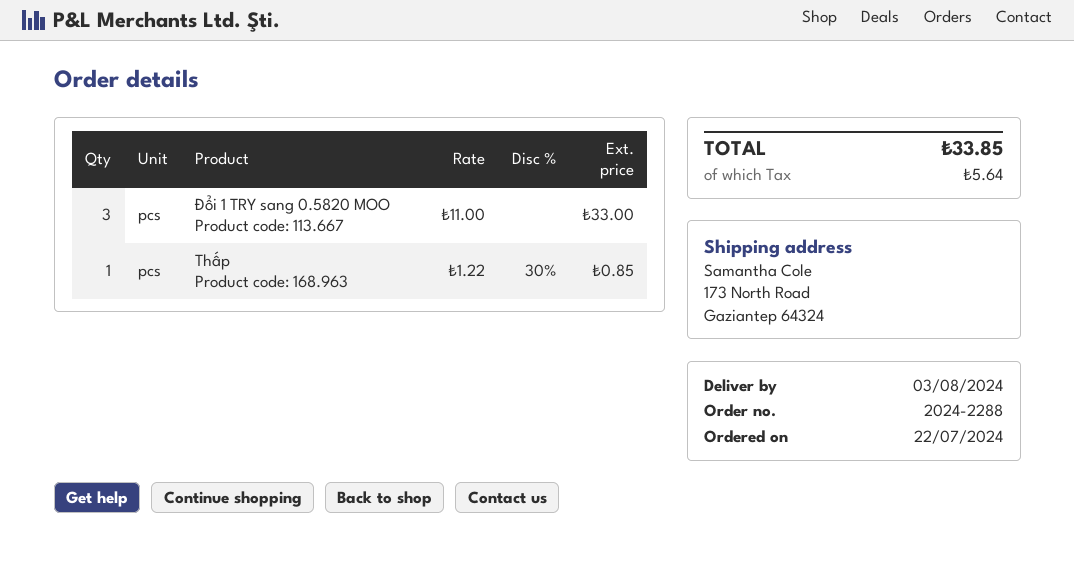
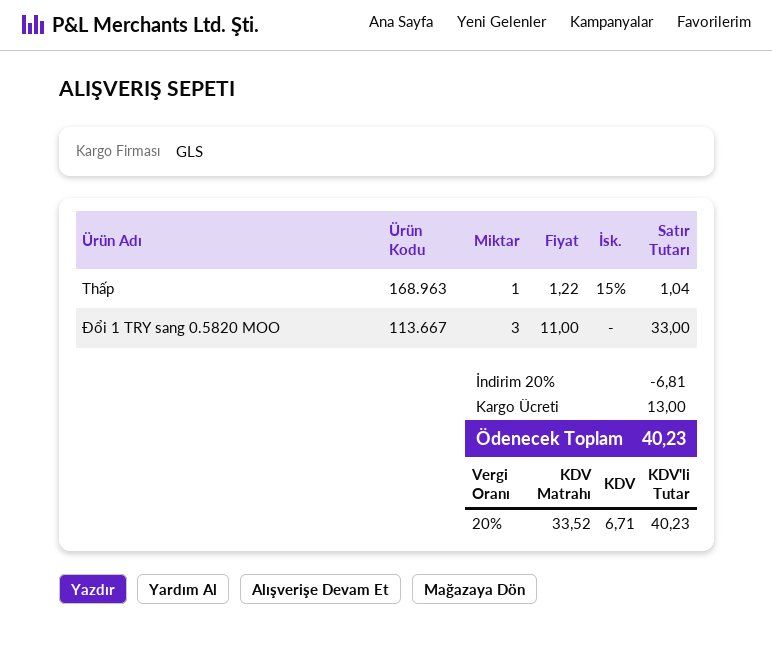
Thấp: 1 x 1.22 - 30% = 0.85 -> 1 x 1.22 - 15% = 1.04
discount: none -> 20% = 6.81
shipping: none -> 13.00
tax: 5.64 -> 6.71
total: 33.85 -> 40.23

